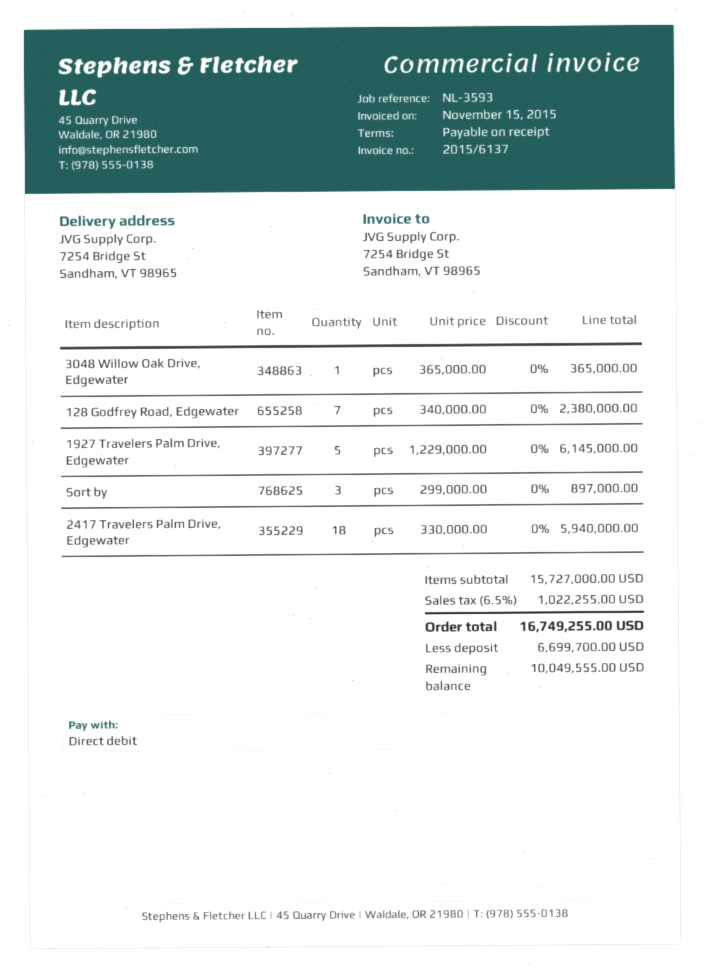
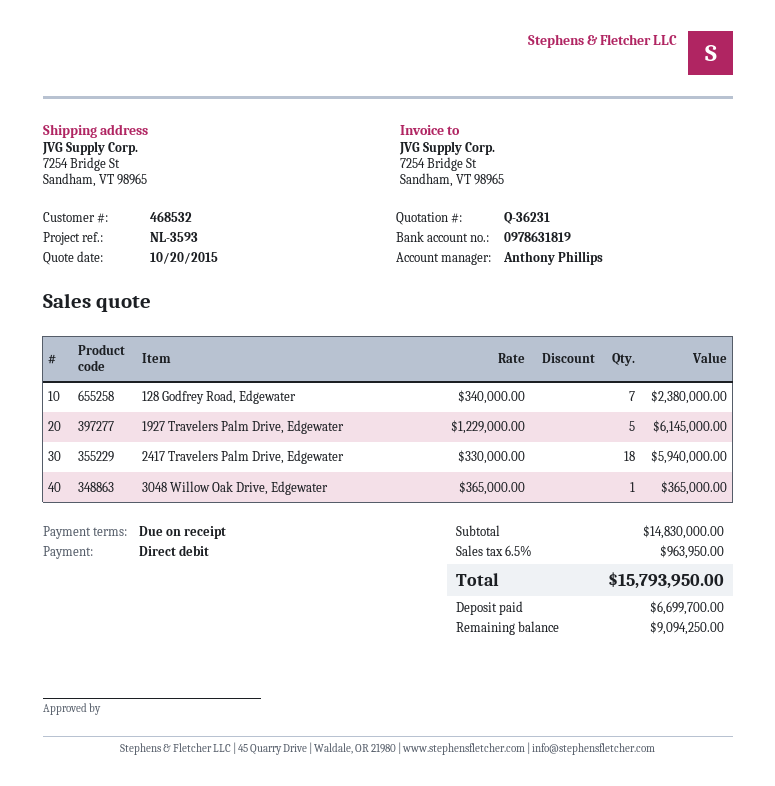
Sort by: 3 x 299000.00 = 897000.00 -> none
subtotal: 15727000.00 -> 14830000.00
tax: 6.5% = 1022255.00 -> 6.5% = 963950.00
total: 16749255.00 -> 15793950.00
balance: 10049555.00 -> 9094250.00

